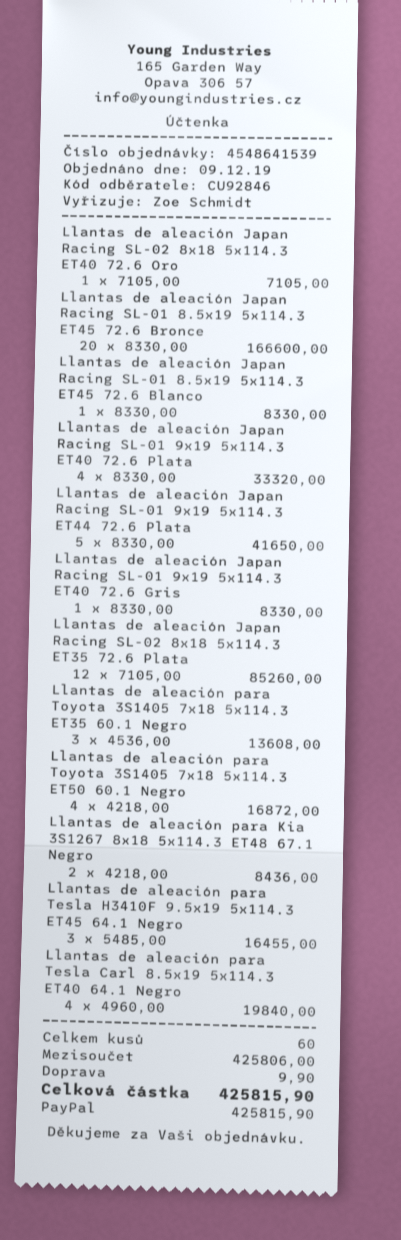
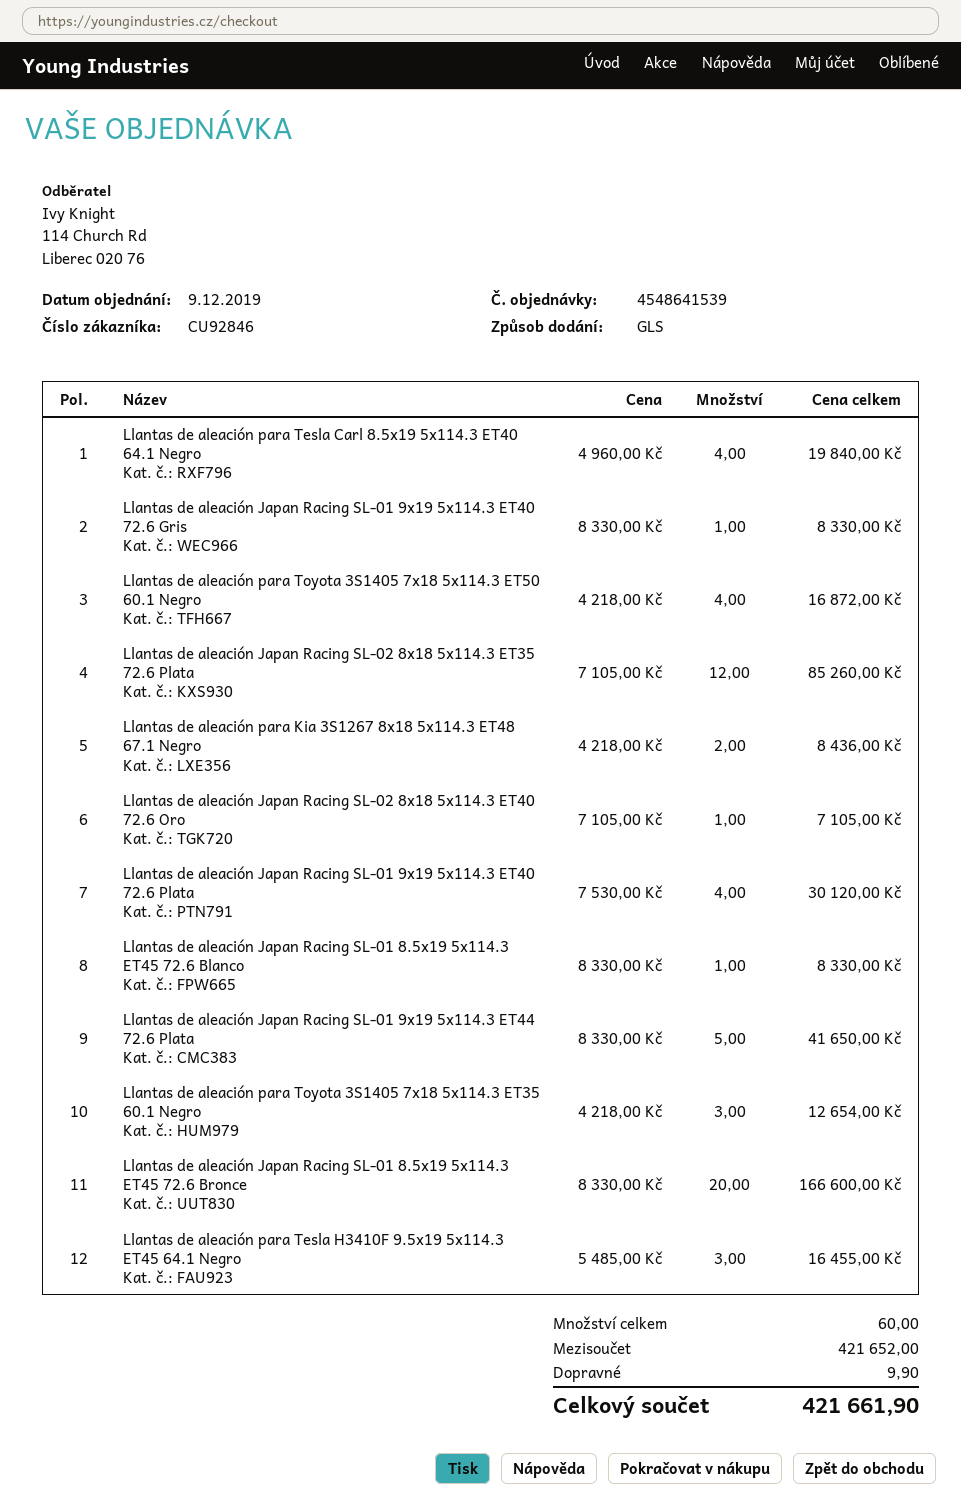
Llantas de aleación Japan Racing SL-01 9x19 5x114.3 ET40 72.6 Plata: 4 x 8330.00 = 33320.00 -> 4 x 7530.00 = 30120.00
Llantas de aleación para Toyota 3S1405 7x18 5x114.3 ET35 60.1 Negro: 3 x 4536.00 = 13608.00 -> 3 x 4218.00 = 12654.00
subtotal: 425806.00 -> 421652.00
total: 425815.90 -> 421661.90

